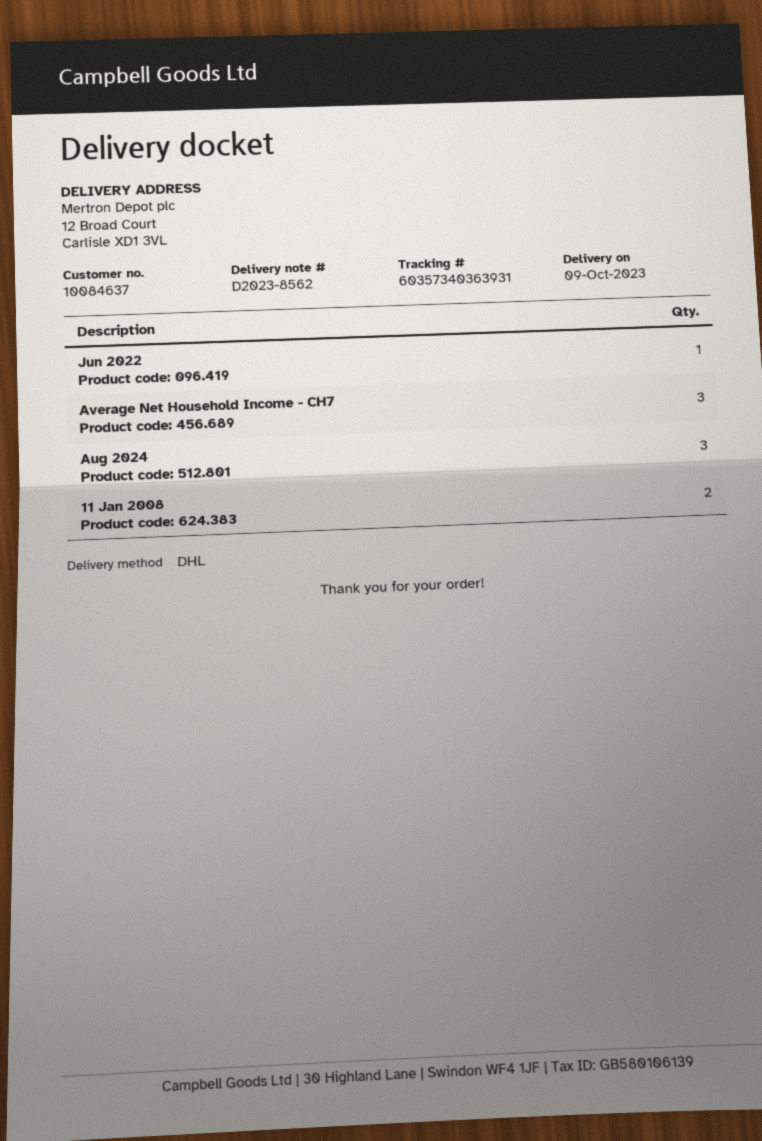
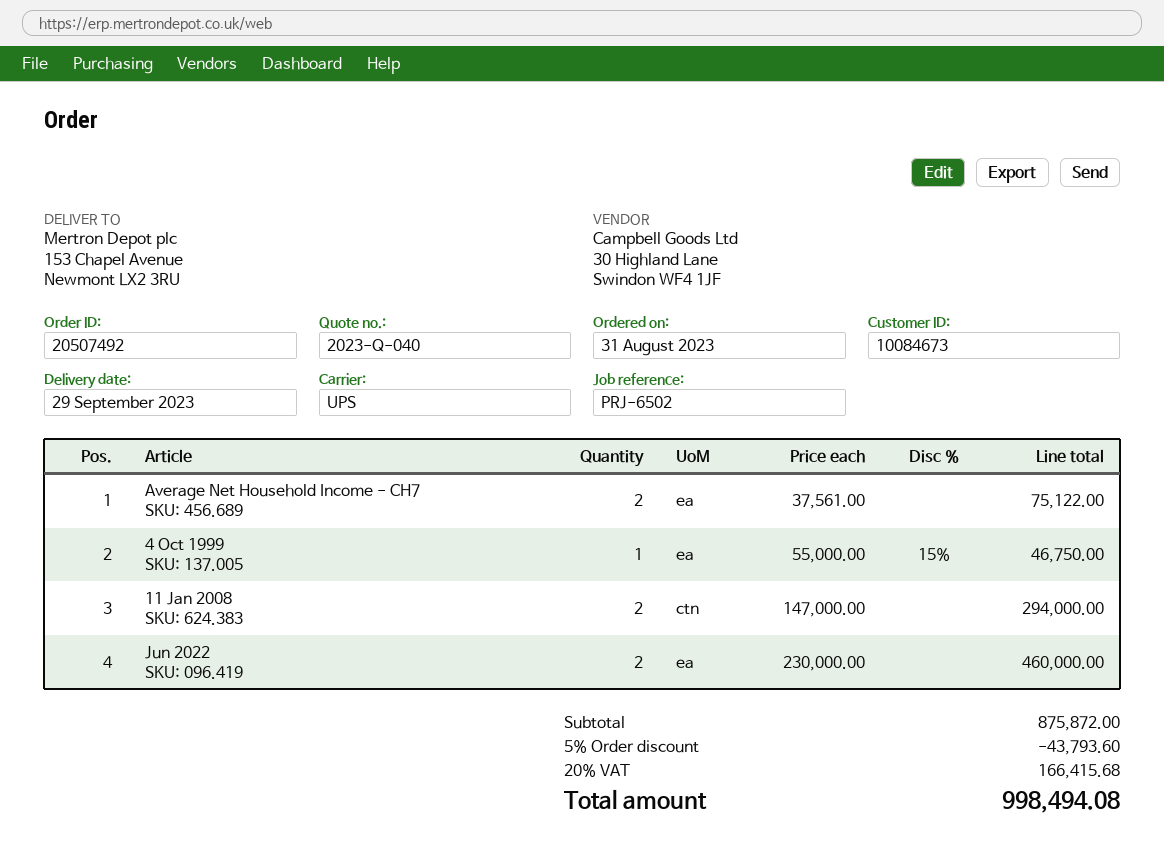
delivery date: 2023-10-09 -> 2023-09-29
customer number: 10084637 -> 10084673
shipping method: DHL -> UPS
ship to: 12 Broad Court, Carlisle XD1 3VL -> 153 Chapel Avenue, Newmont LX2 3RU
Jun 2022: 1 -> 2
Average Net Household Income - CH7: 3 -> 2
Aug 2024: 3 -> none
4 Oct 1999: none -> 1

